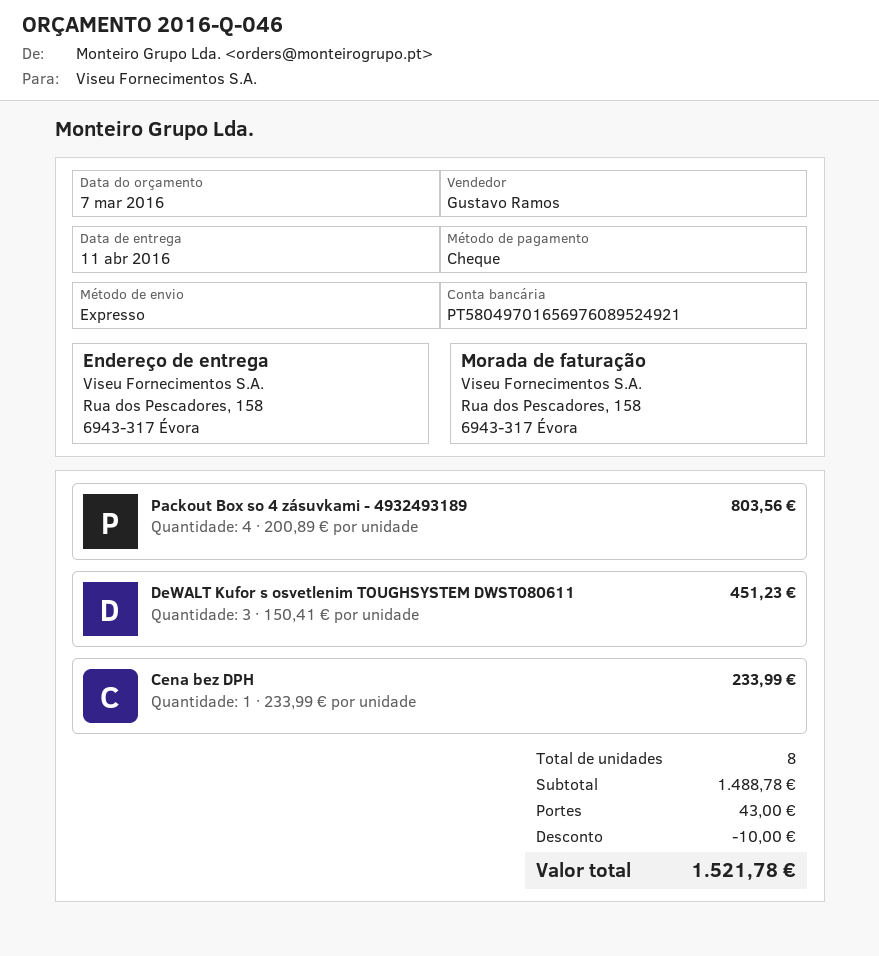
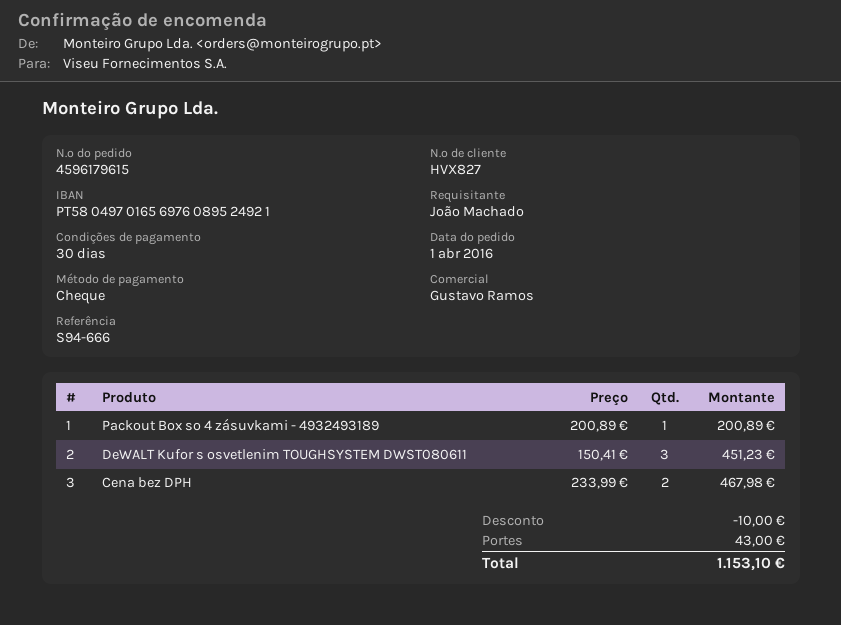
Packout Box so 4 zásuvkami - 4932493189: 4 x 200.89 = 803.56 -> 1 x 200.89 = 200.89
Cena bez DPH: 1 x 233.99 = 233.99 -> 2 x 233.99 = 467.98
total: 1521.78 -> 1153.10

